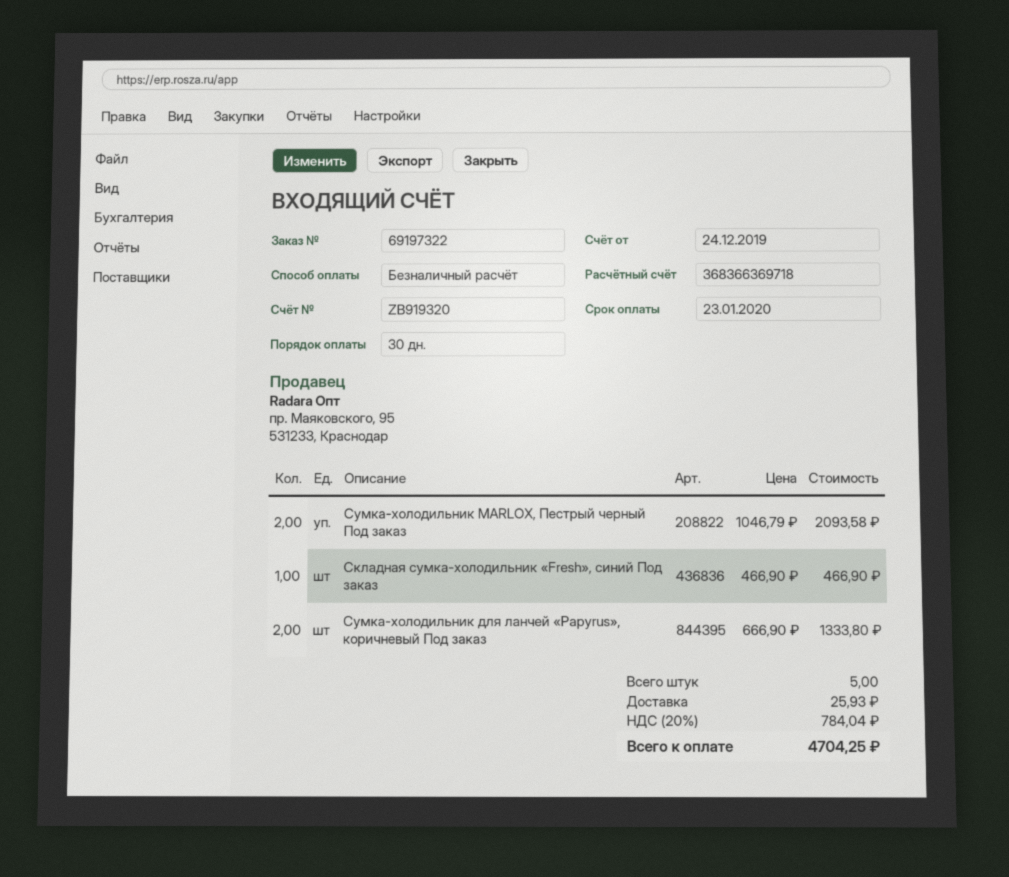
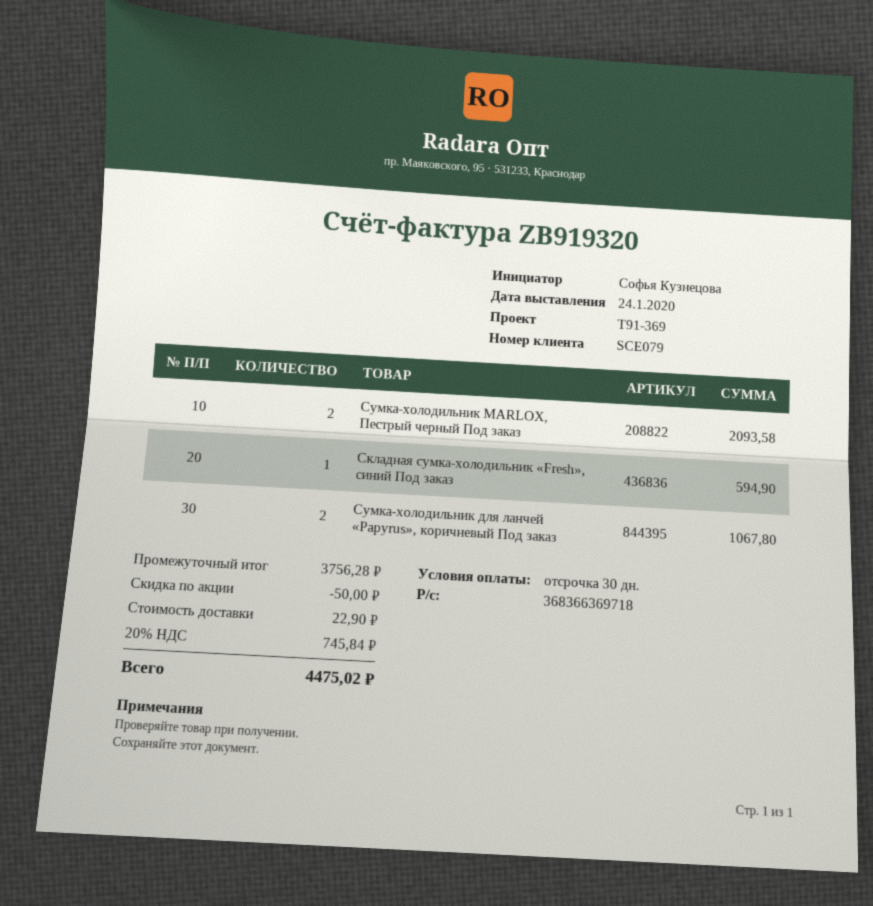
invoice date: 2019-12-24 -> 2020-01-24
Складная сумка-холодильник «Fresh», синий Под заказ: 1 for 466.90 -> 1 for 594.90
Сумка-холодильник для ланчей «Papyrus», коричневый Под заказ: 2 for 1333.80 -> 2 for 1067.80
discount: none -> 50.00
shipping: 25.93 -> 22.90
tax: 20% = 784.04 -> 20% = 745.84
total: 4704.25 -> 4475.02

